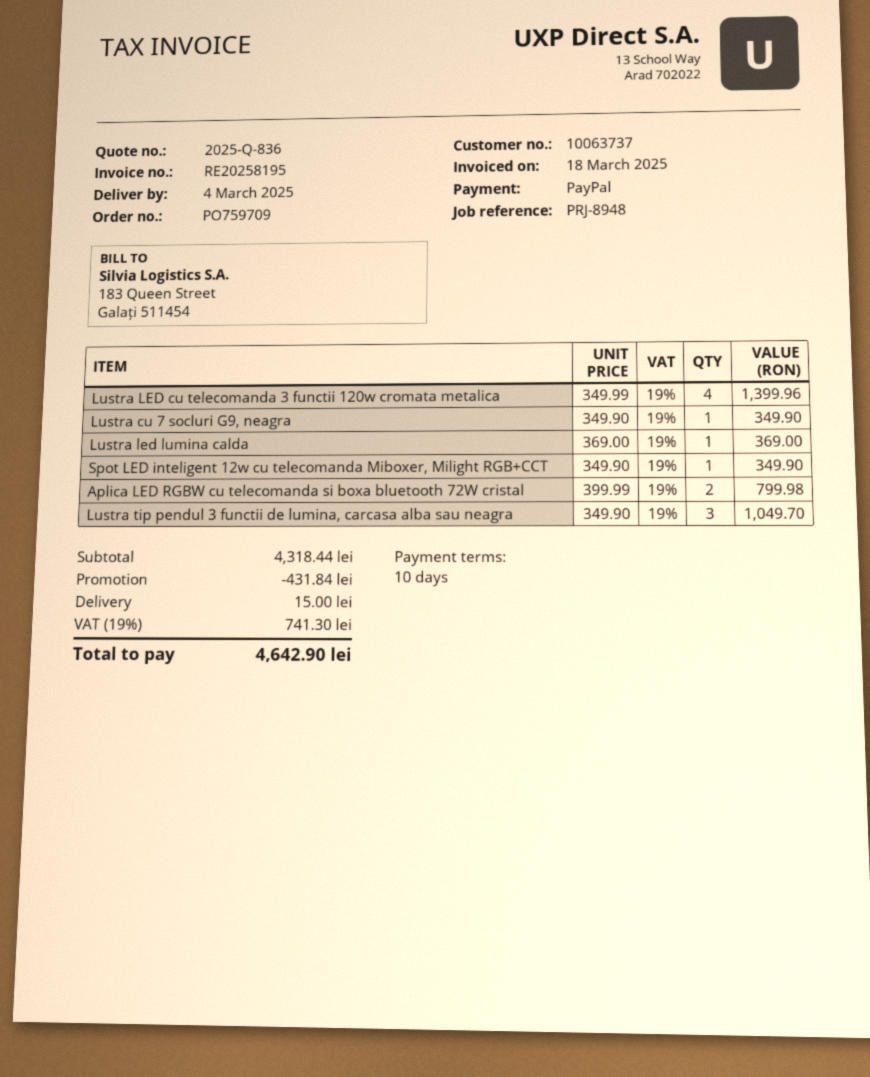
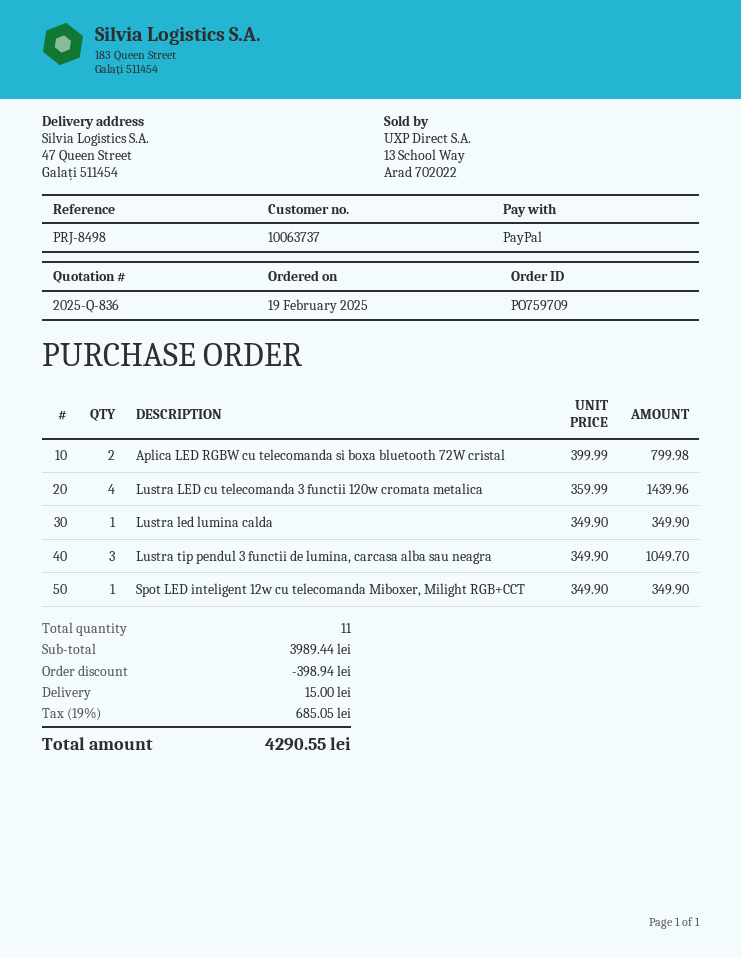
reference: PRJ-8948 -> PRJ-8498
Lustra LED cu telecomanda 3 functii 120w cromata metalica: 4 x 349.99 = 1399.96 -> 4 x 359.99 = 1439.96
Lustra cu 7 socluri G9, neagra: 1 x 349.90 = 349.90 -> none
Lustra led lumina calda: 1 x 369.00 = 369.00 -> 1 x 349.90 = 349.90
subtotal: 4318.44 -> 3989.44
discount: 431.84 -> 398.94
tax: 19% = 741.30 -> 19% = 685.05
total: 4642.90 -> 4290.55

